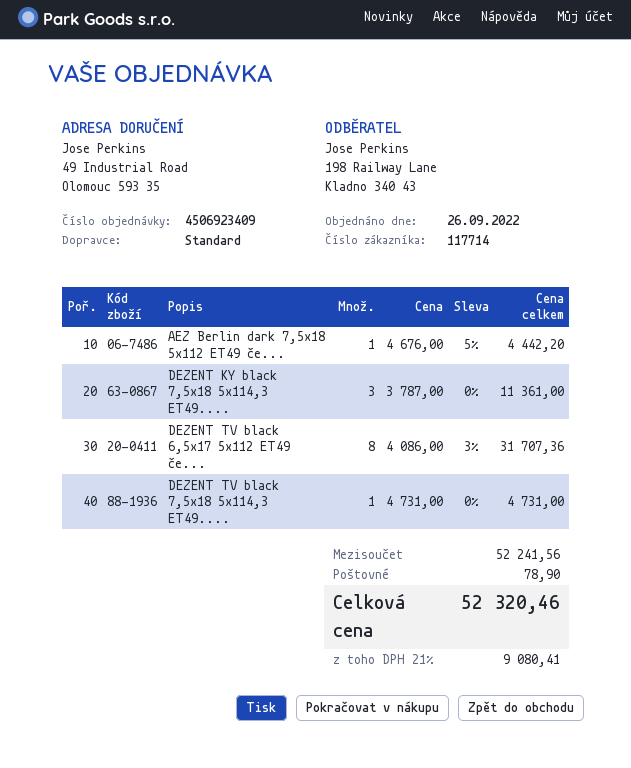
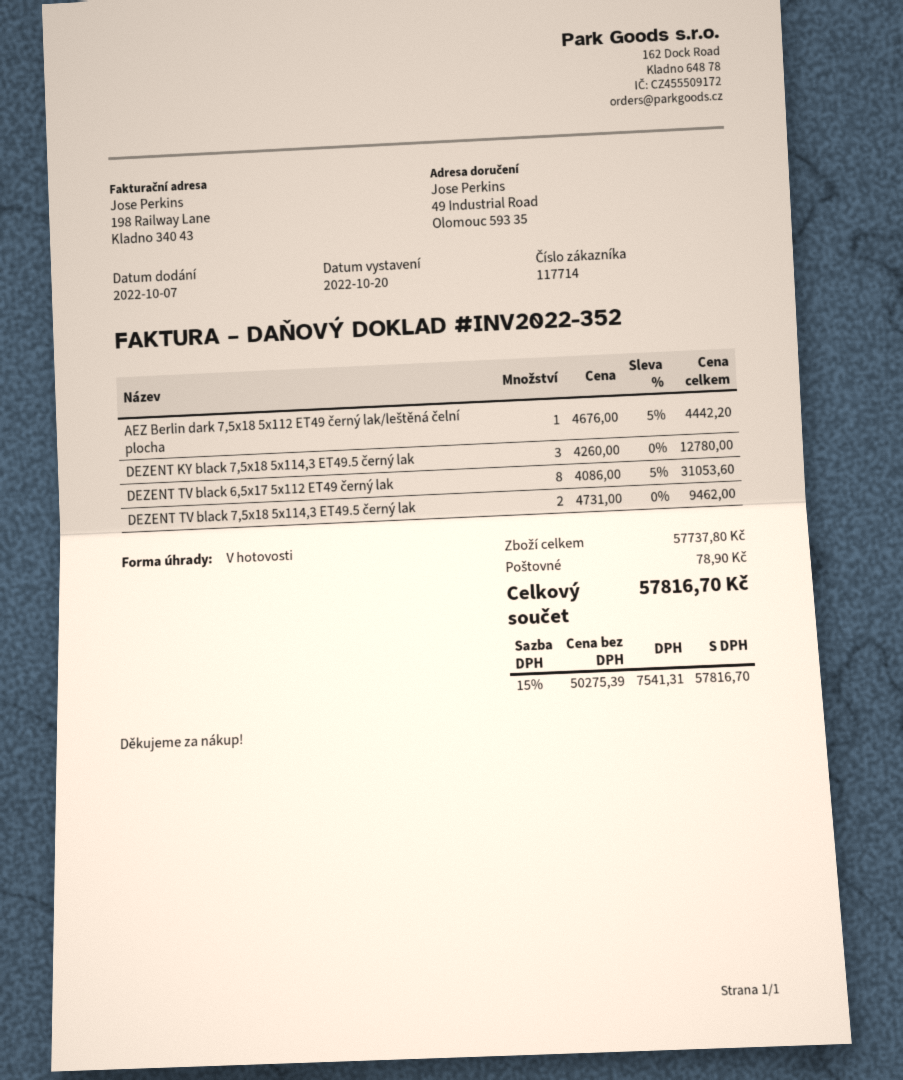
DEZENT KY black 7,5x18 5x114,3 ET49....: 3 x 3787.00 = 11361.00 -> 3 x 4260.00 = 12780.00
DEZENT TV black 6,5x17 5x112 ET49 če...: 8 x 4086.00 - 3% = 31707.36 -> 8 x 4086.00 - 5% = 31053.60
DEZENT TV black 7,5x18 5x114,3 ET49....: 1 x 4731.00 = 4731.00 -> 2 x 4731.00 = 9462.00
subtotal: 52241.56 -> 57737.80
tax: 21% = 9080.41 -> 15% = 7541.31
total: 52320.46 -> 57816.70

